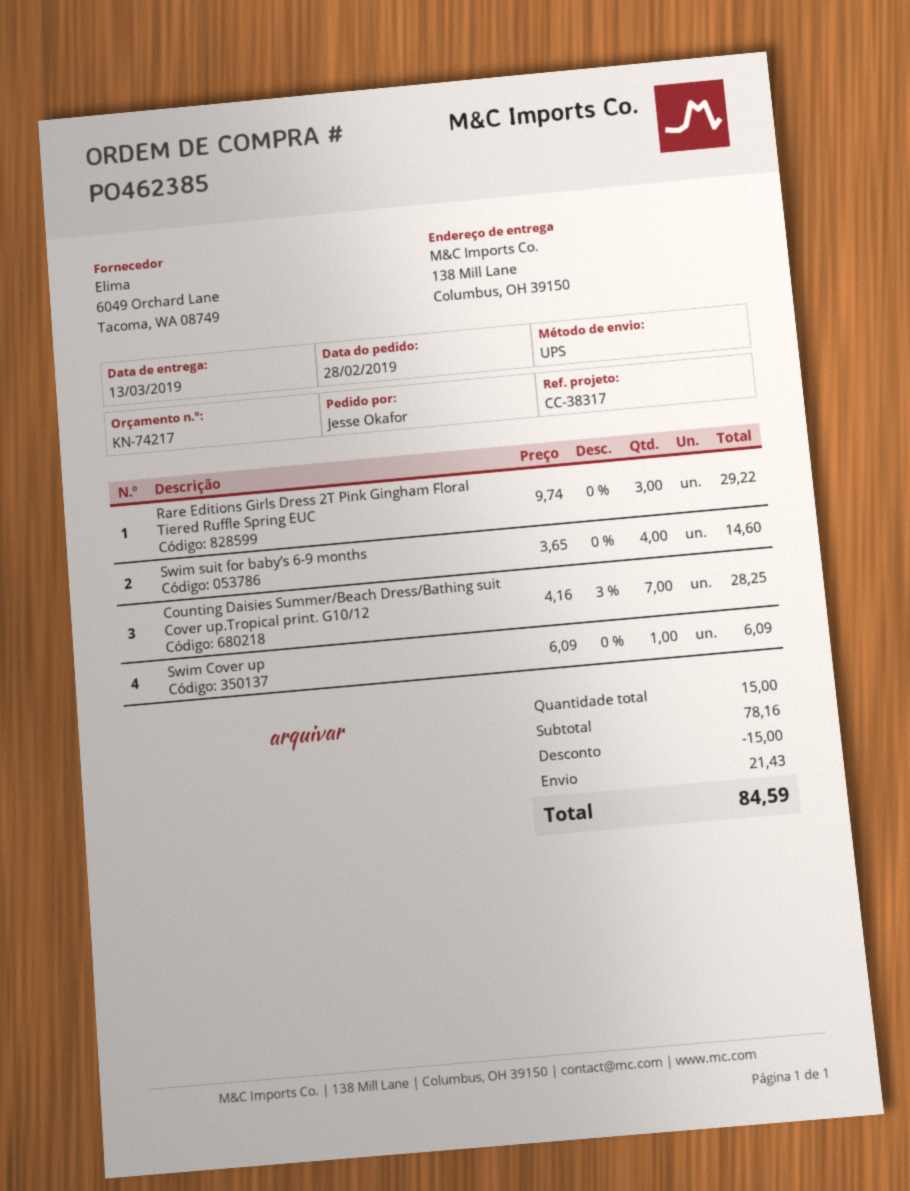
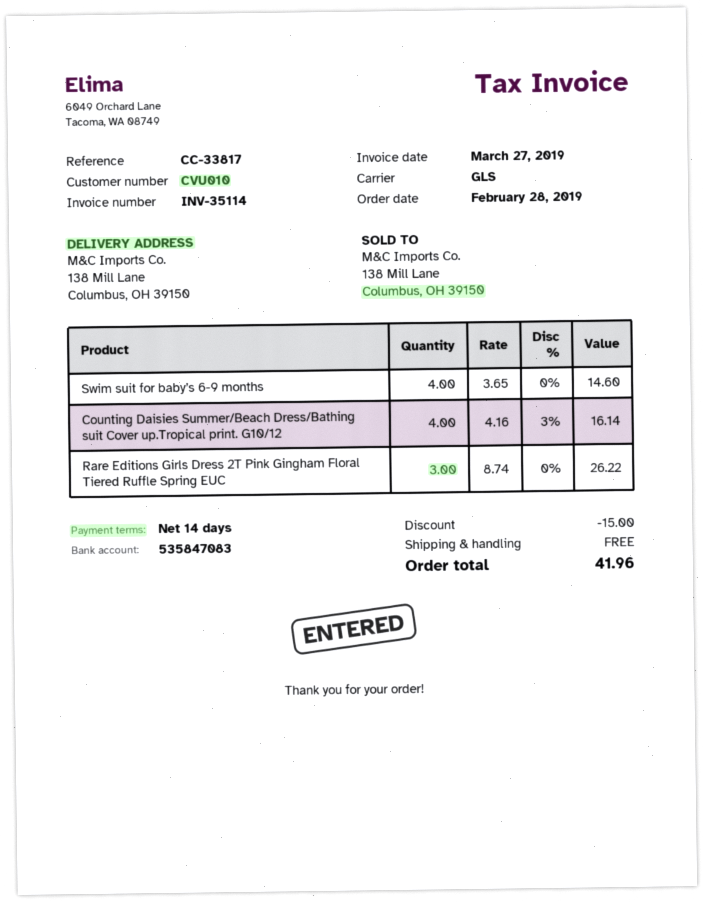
reference: CC-38317 -> CC-33817
shipping method: UPS -> GLS
Rare Editions Girls Dress 2T Pink Gingham Floral Tiered Ruffle Spring EUC: 3 x 9.74 = 29.22 -> 3 x 8.74 = 26.22
Counting Daisies Summer/Beach Dress/Bathing suit Cover up.Tropical print. G10/12: 7 x 4.16 - 3% = 28.25 -> 4 x 4.16 - 3% = 16.14
Swim Cover up: 1 x 6.09 = 6.09 -> none
shipping: 21.43 -> 0.00
total: 84.59 -> 41.96

